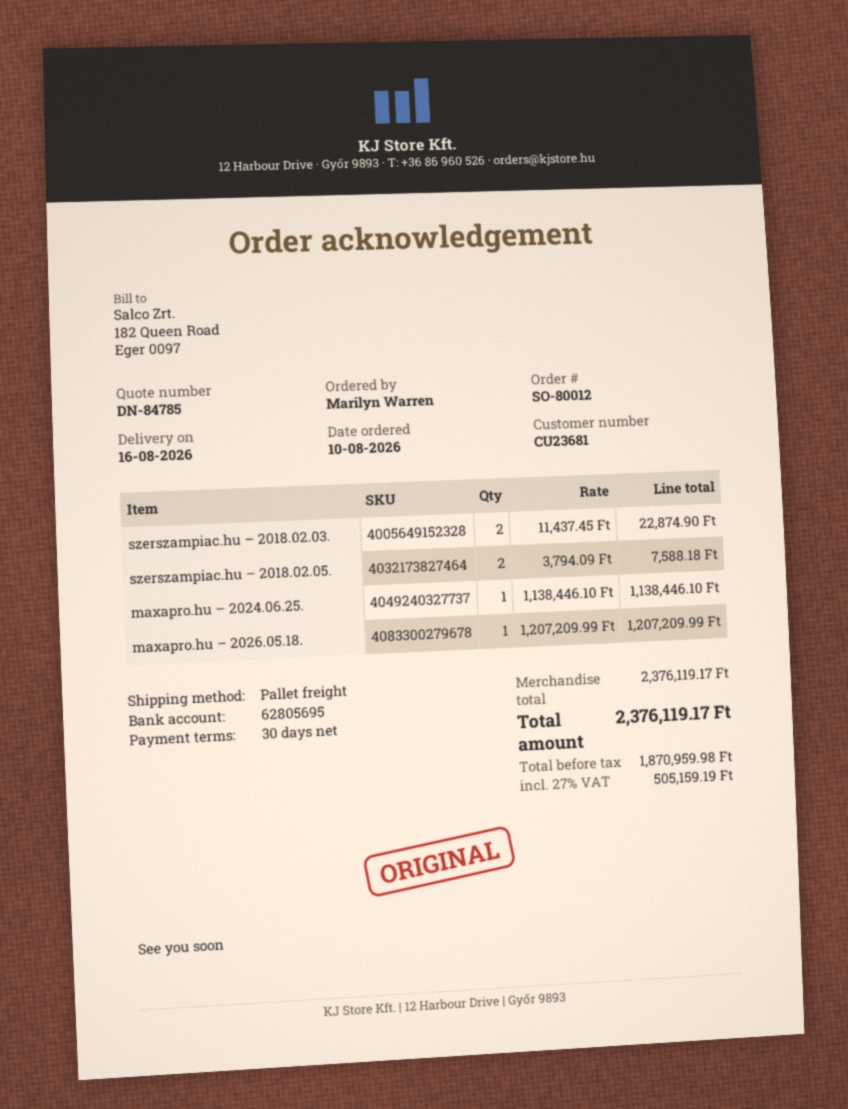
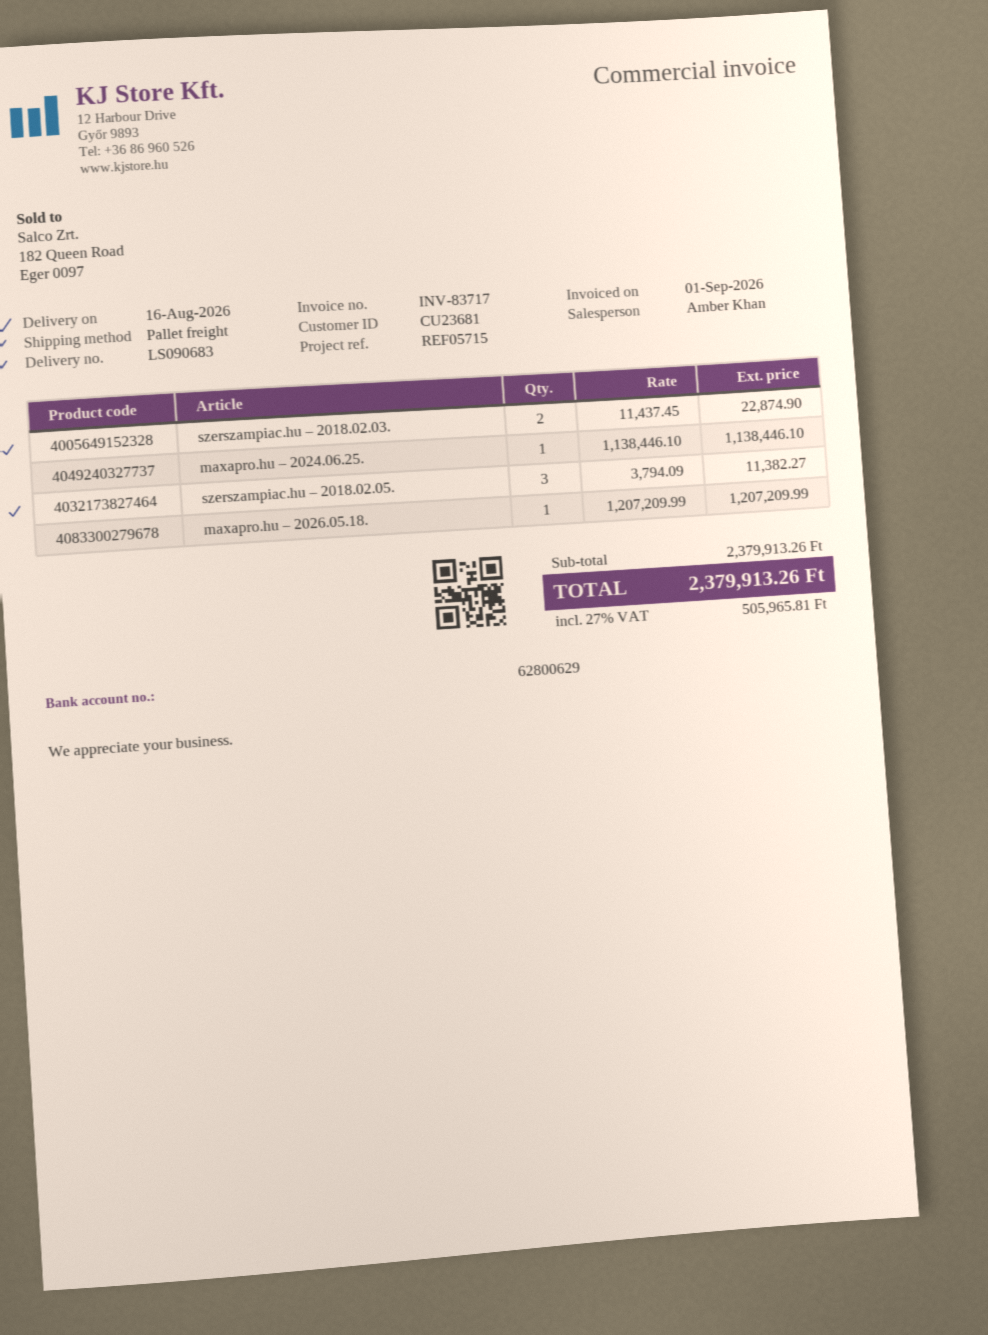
bank account: 62805695 -> 62800629
szerszampiac.hu – 2018.02.05.: 2 x 3794.09 = 7588.18 -> 3 x 3794.09 = 11382.27
subtotal: 2376119.17 -> 2379913.26
tax: 27% = 505159.19 -> 27% = 505965.81
total: 2376119.17 -> 2379913.26

